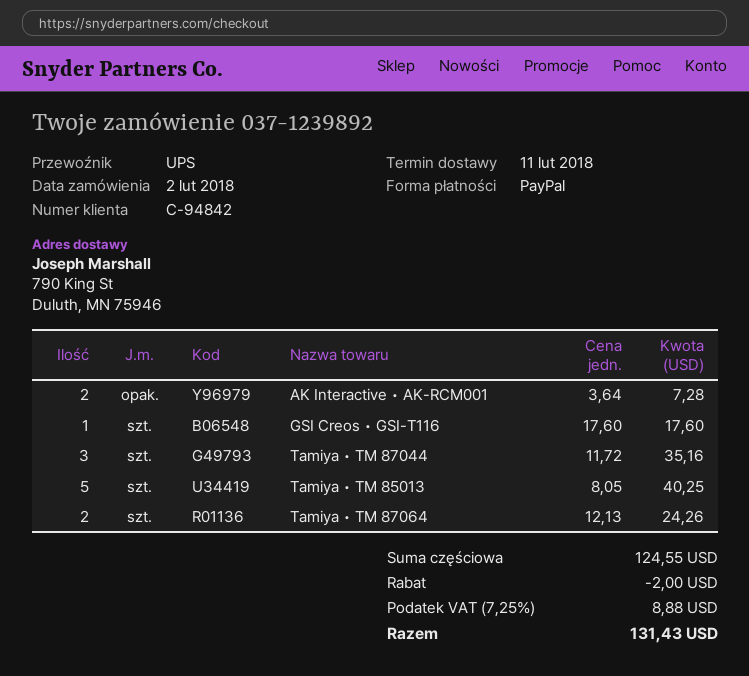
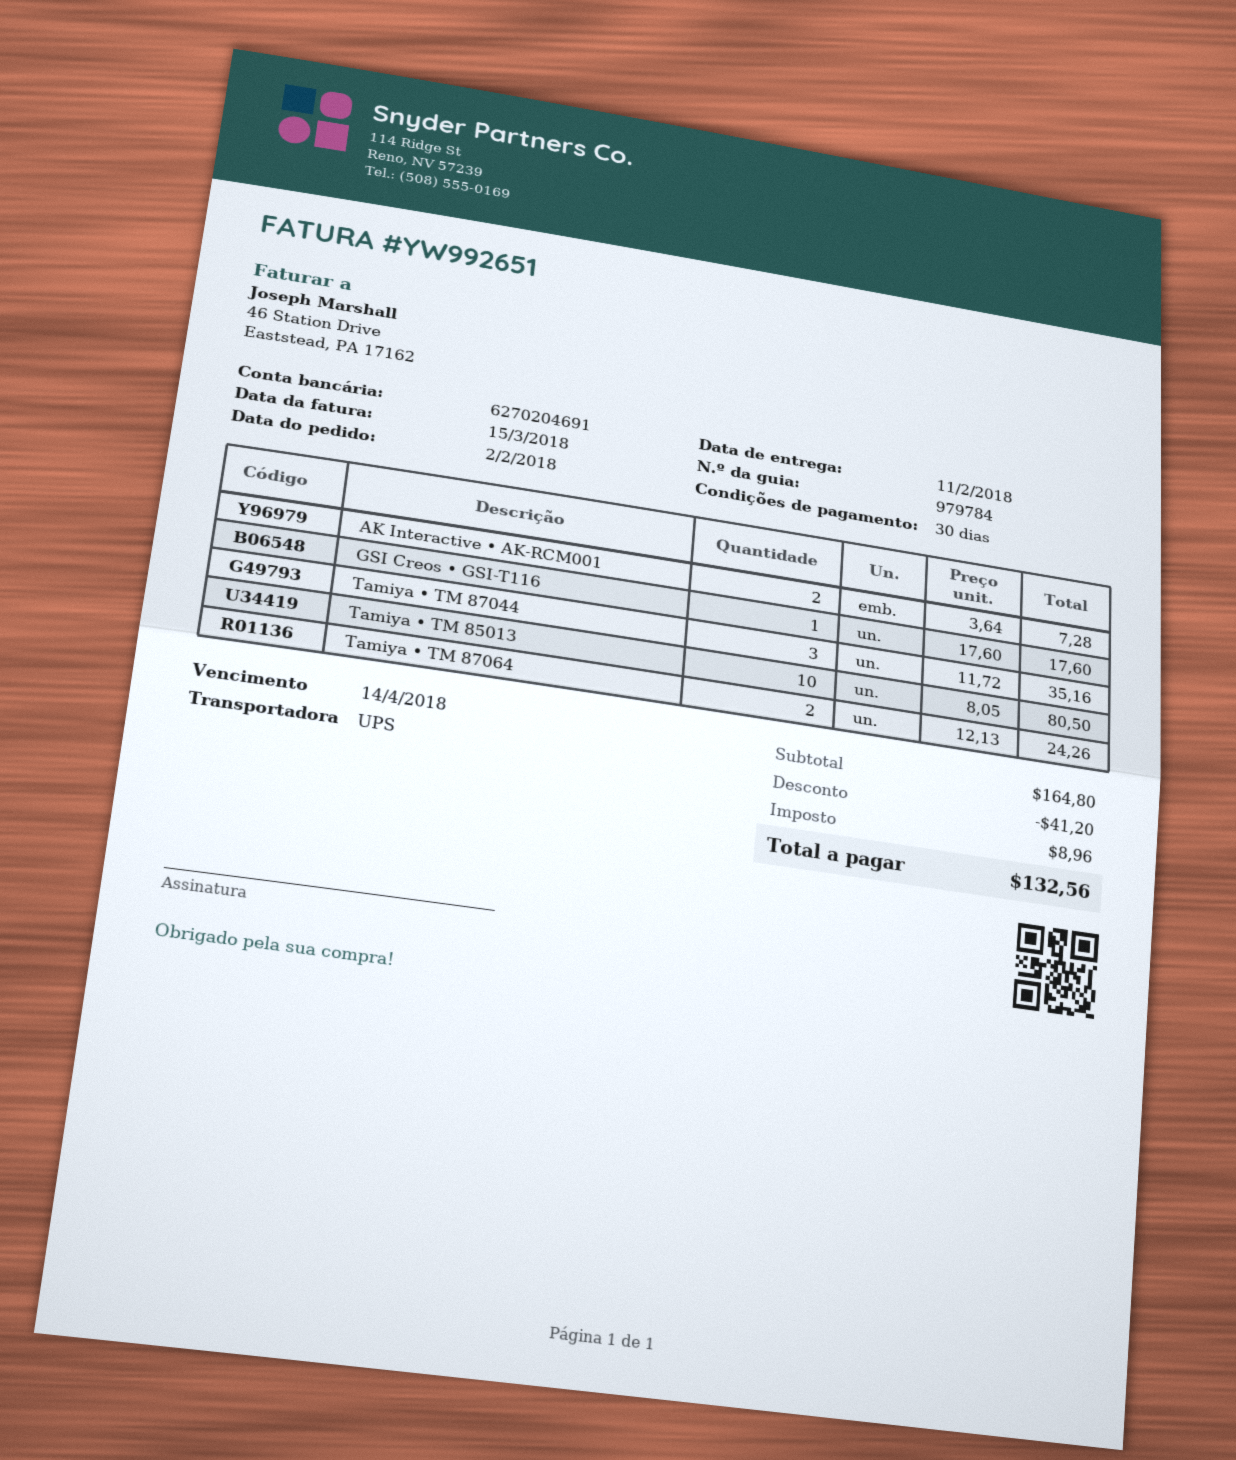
Tamiya • TM 85013: 5 x 8.05 = 40.25 -> 10 x 8.05 = 80.50
subtotal: 124.55 -> 164.80
discount: 2.00 -> 41.20
tax: 8.88 -> 8.96
total: 131.43 -> 132.56

